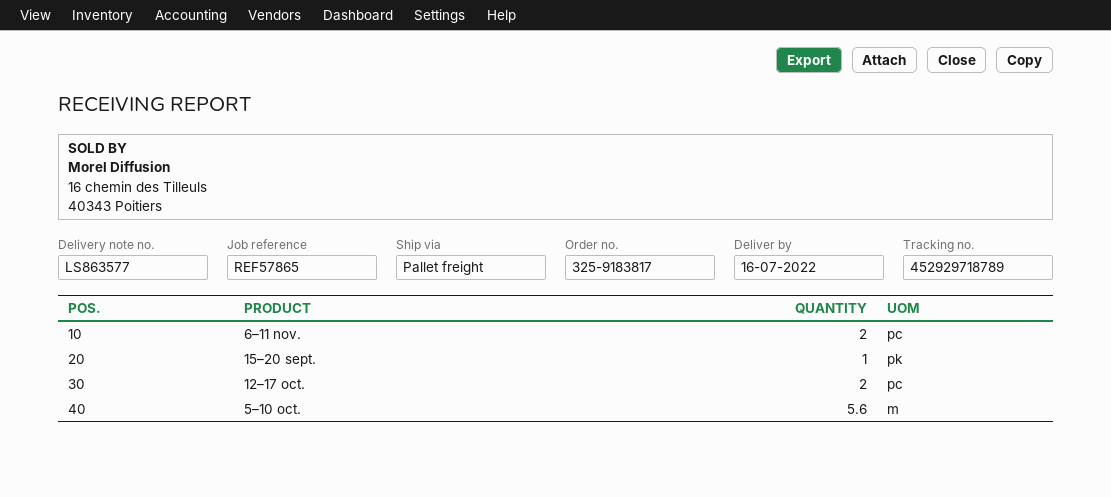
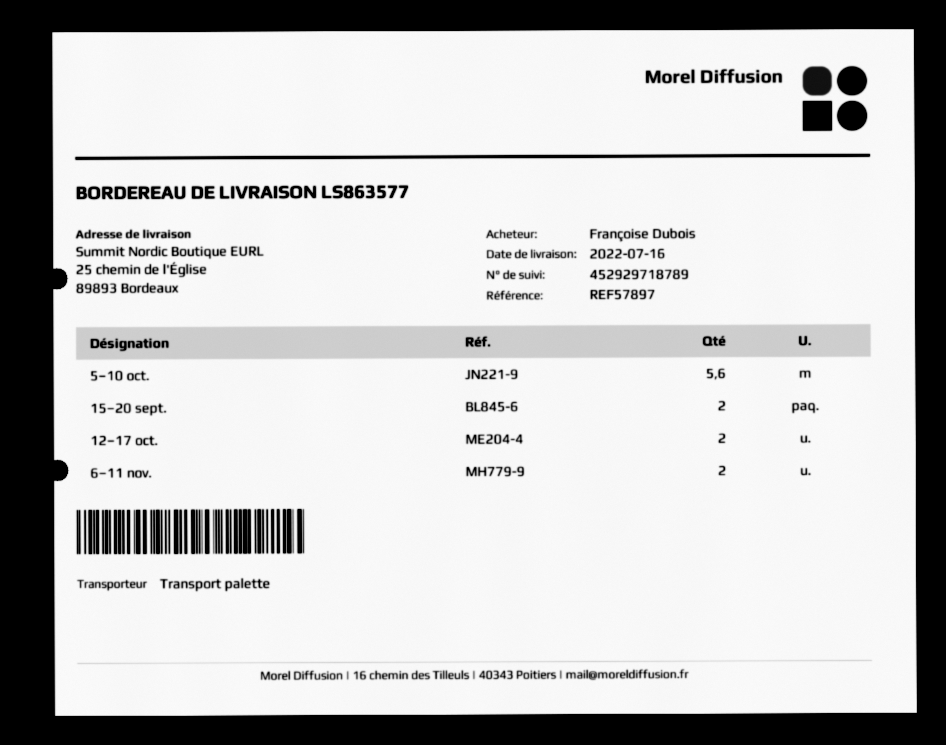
reference: REF57865 -> REF57897
15–20 sept.: 1 -> 2

